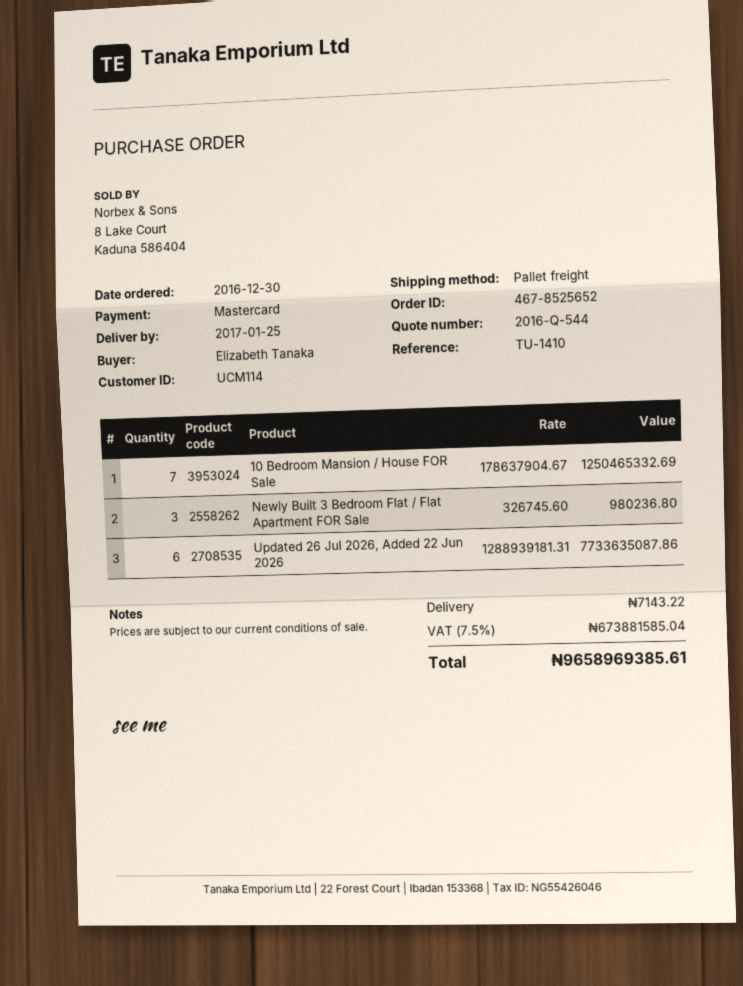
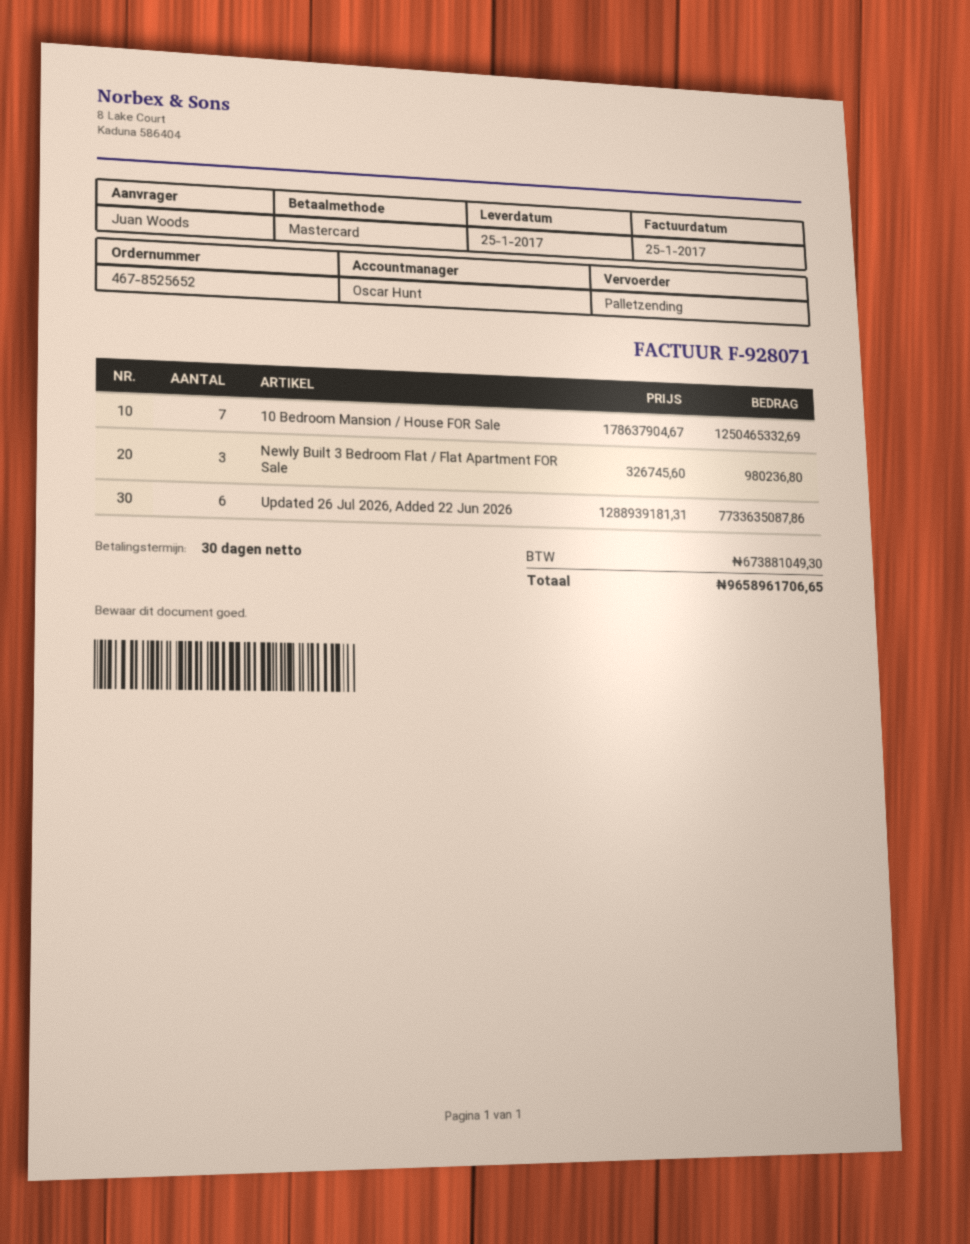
ordered by: Elizabeth Tanaka -> Juan Woods
shipping: 7143.22 -> none
tax: 673881585.04 -> 673881049.30
total: 9658969385.61 -> 9658961706.65

